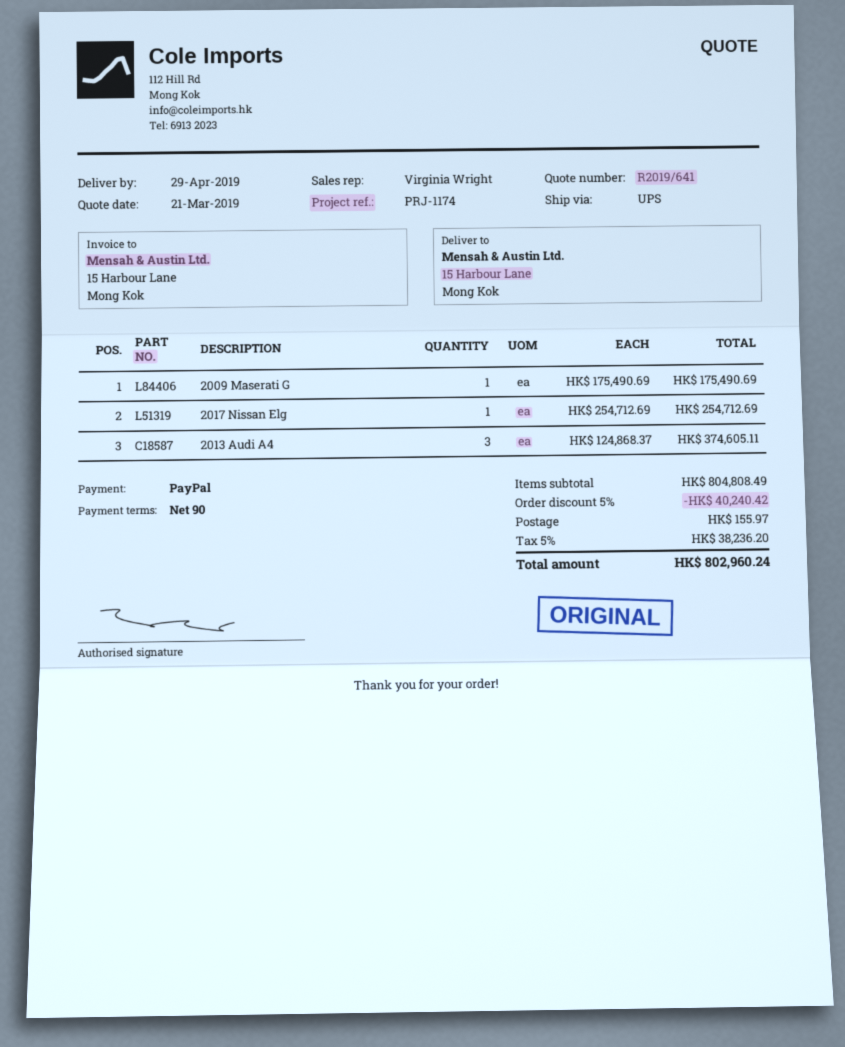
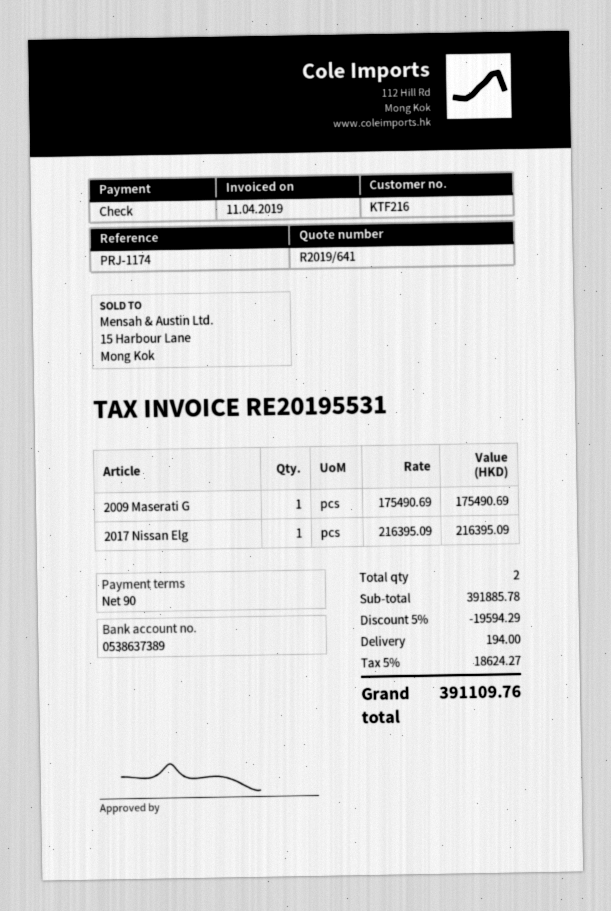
payment method: PayPal -> cheque
2017 Nissan Elg: 1 x 254712.69 = 254712.69 -> 1 x 216395.09 = 216395.09
2013 Audi A4: 3 x 124868.37 = 374605.11 -> none
subtotal: 804808.49 -> 391885.78
discount: 5% = 40240.42 -> 5% = 19594.29
shipping: 155.97 -> 194.00
tax: 5% = 38236.20 -> 5% = 18624.27
total: 802960.24 -> 391109.76

